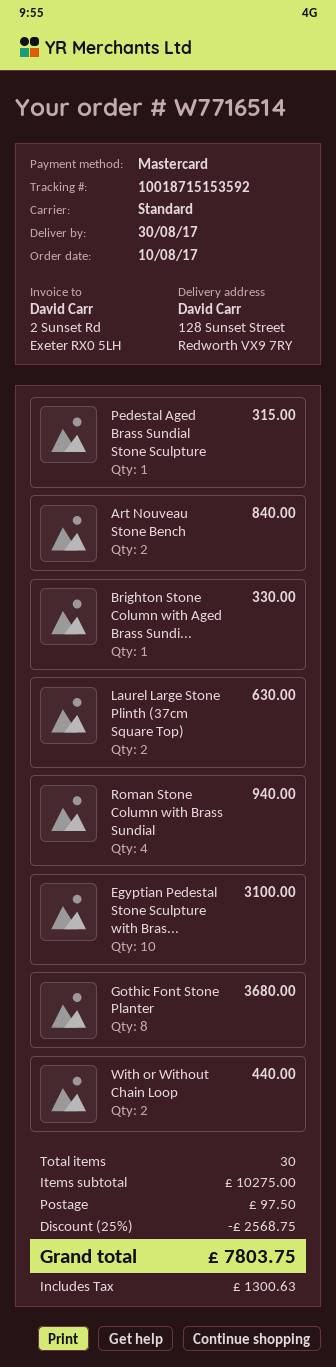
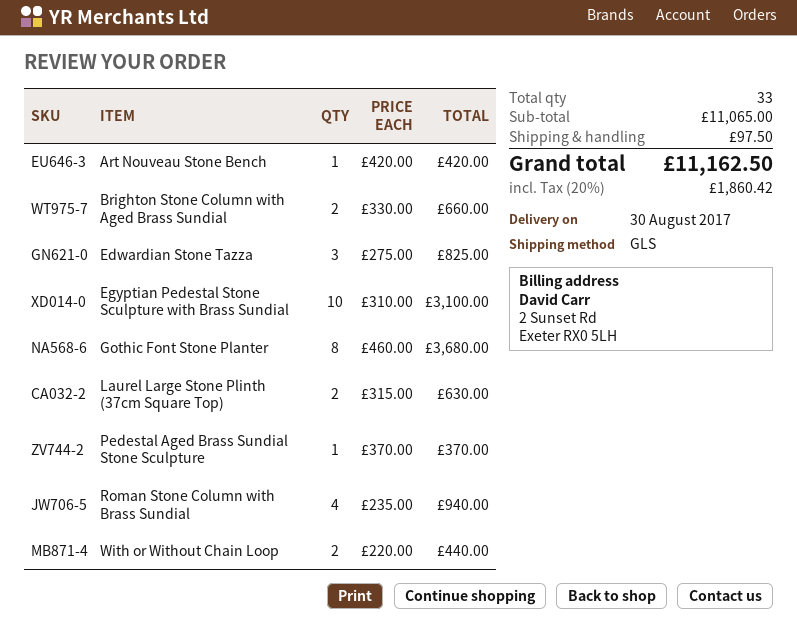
shipping method: standard -> GLS
Pedestal Aged Brass Sundial Stone Sculpture: 1 for 315.00 -> 1 for 370.00
Art Nouveau Stone Bench: 2 for 840.00 -> 1 for 420.00
Brighton Stone Column with Aged Brass Sundi...: 1 for 330.00 -> 2 for 660.00
Edwardian Stone Tazza: none -> 3 for 825.00
total quantity: 30 -> 33
subtotal: 10275.00 -> 11065.00
discount: 25% = 2568.75 -> none
tax: 1300.63 -> 1860.42
total: 7803.75 -> 11162.50

